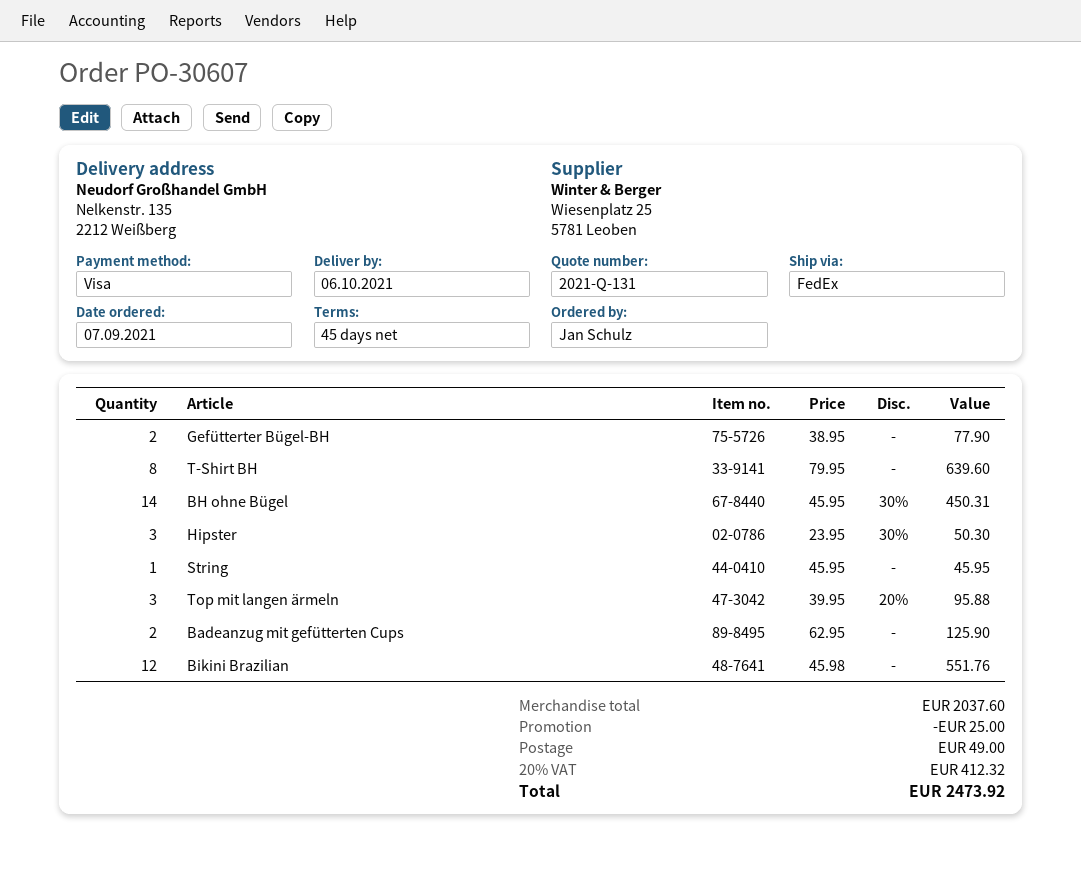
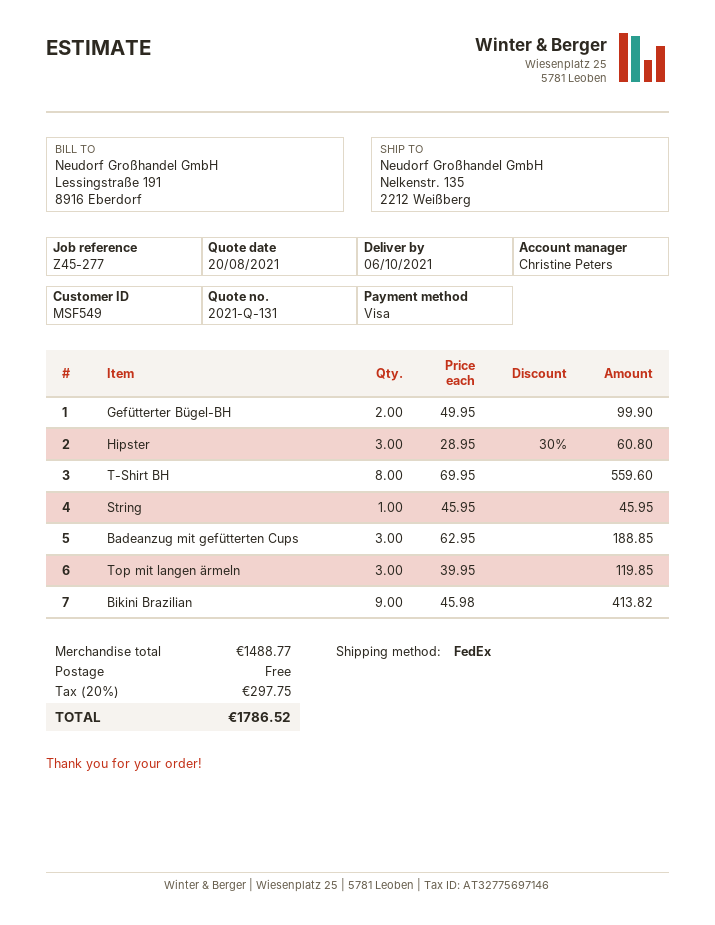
Gefütterter Bügel-BH: 2 x 38.95 = 77.90 -> 2 x 49.95 = 99.90
T-Shirt BH: 8 x 79.95 = 639.60 -> 8 x 69.95 = 559.60
BH ohne Bügel: 14 x 45.95 - 30% = 450.31 -> none
Hipster: 3 x 23.95 - 30% = 50.30 -> 3 x 28.95 - 30% = 60.80
Top mit langen ärmeln: 3 x 39.95 - 20% = 95.88 -> 3 x 39.95 = 119.85
Badeanzug mit gefütterten Cups: 2 x 62.95 = 125.90 -> 3 x 62.95 = 188.85
Bikini Brazilian: 12 x 45.98 = 551.76 -> 9 x 45.98 = 413.82
subtotal: 2037.60 -> 1488.77
discount: 25.00 -> none
shipping: 49.00 -> 0.00
tax: 20% = 412.32 -> 20% = 297.75
total: 2473.92 -> 1786.52

